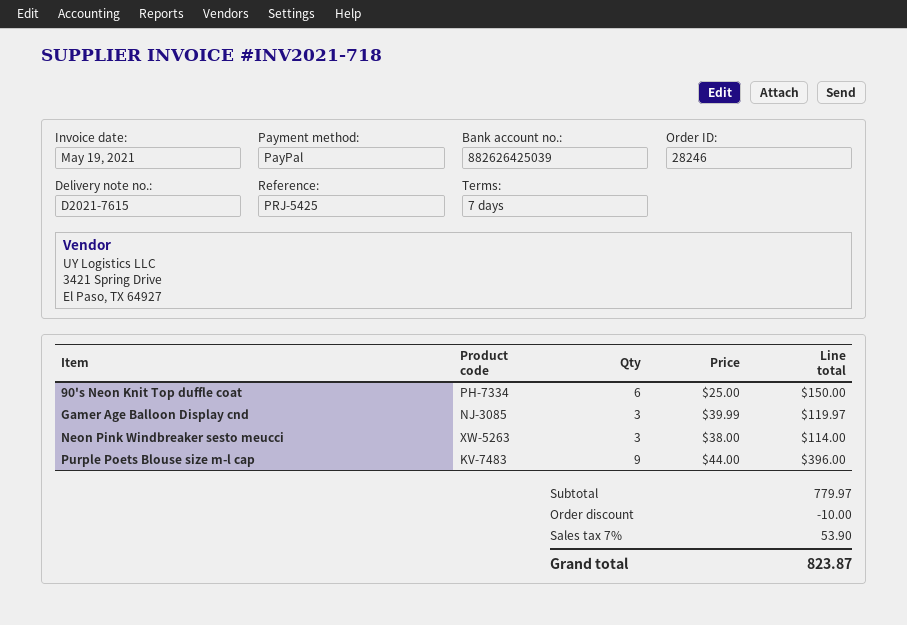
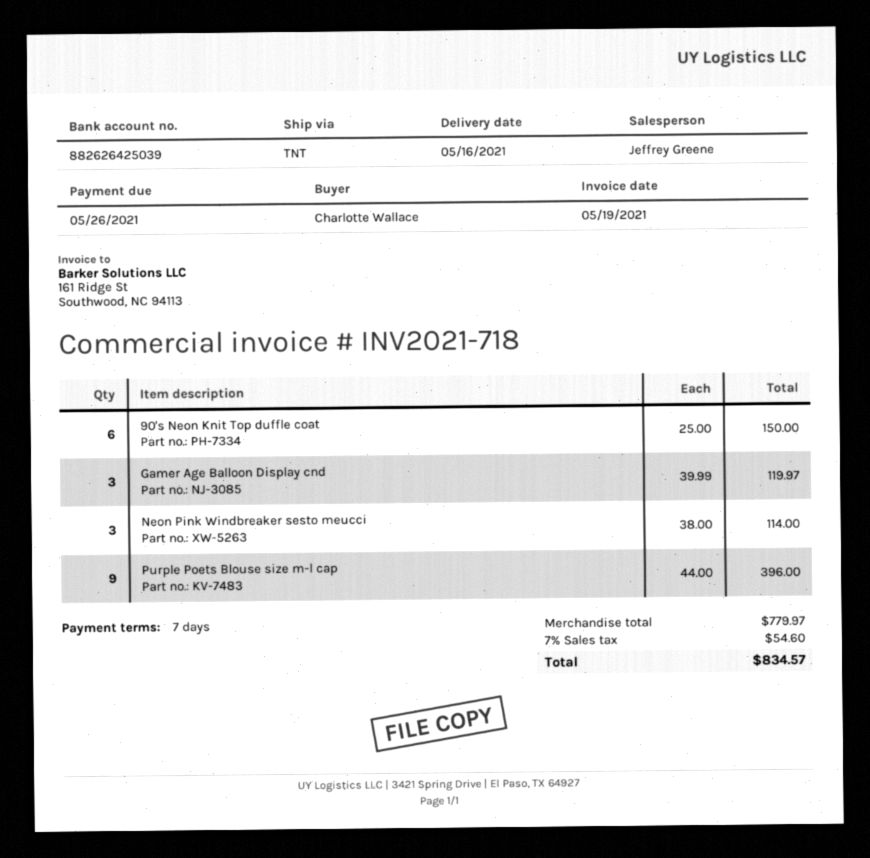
discount: 10.00 -> none
tax: 7% = 53.90 -> 7% = 54.60
total: 823.87 -> 834.57

